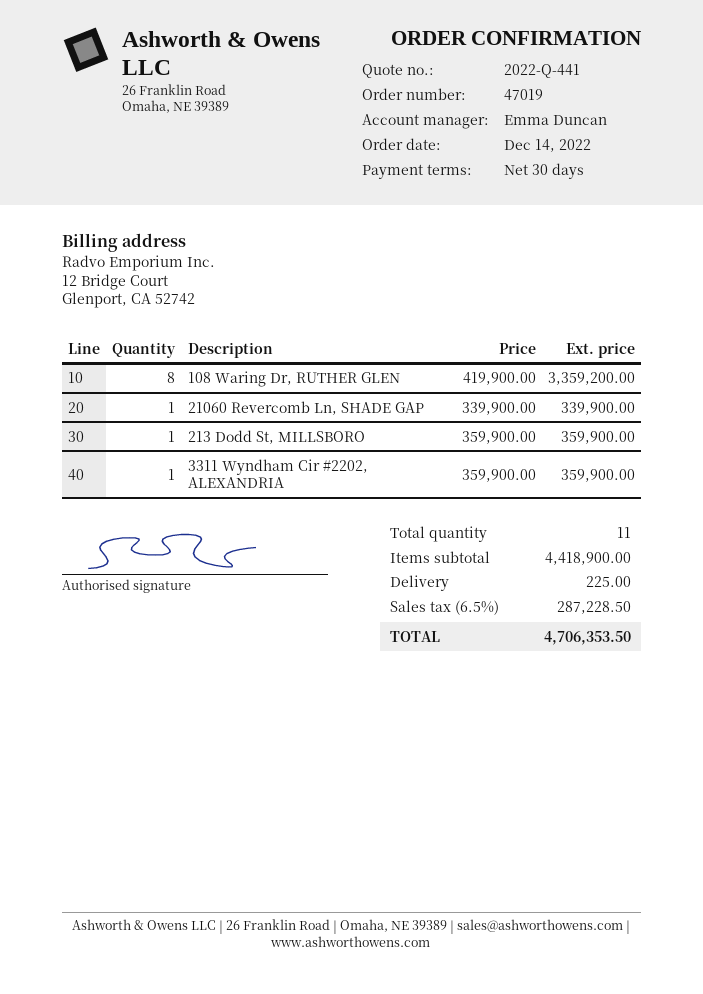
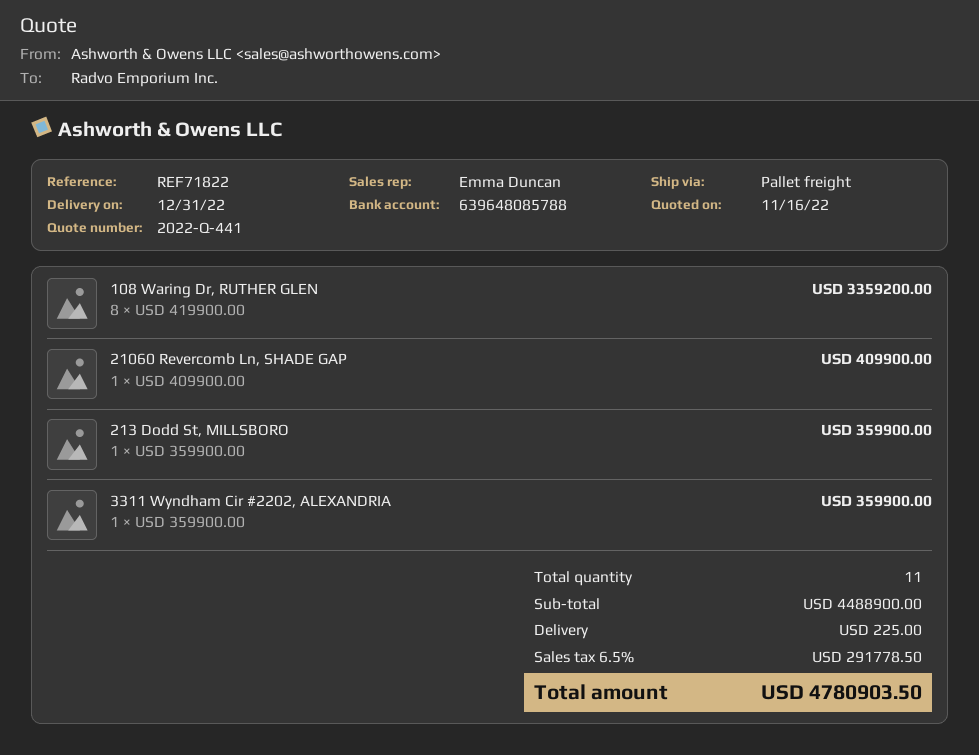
21060 Revercomb Ln, SHADE GAP: 1 x 339900.00 = 339900.00 -> 1 x 409900.00 = 409900.00
subtotal: 4418900.00 -> 4488900.00
tax: 6.5% = 287228.50 -> 6.5% = 291778.50
total: 4706353.50 -> 4780903.50

